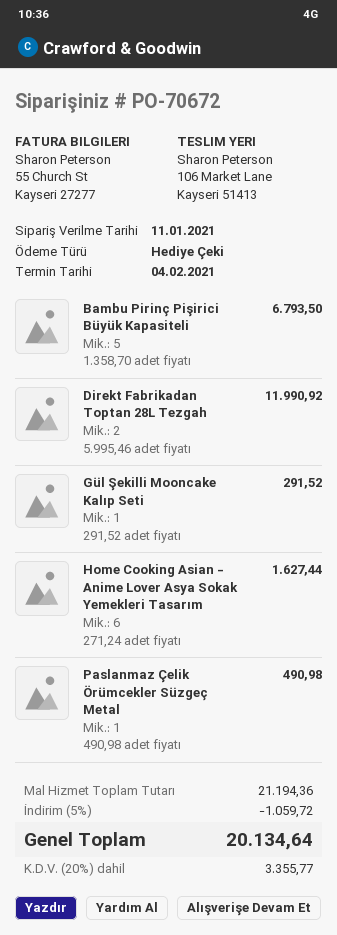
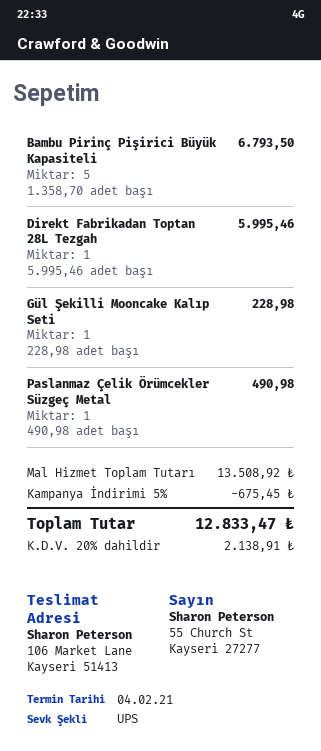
Direkt Fabrikadan Toptan 28L Tezgah: 2 x 5995.46 = 11990.92 -> 1 x 5995.46 = 5995.46
Gül Şekilli Mooncake Kalıp Seti: 1 x 291.52 = 291.52 -> 1 x 228.98 = 228.98
Home Cooking Asian - Anime Lover Asya Sokak Yemekleri Tasarım: 6 x 271.24 = 1627.44 -> none
subtotal: 21194.36 -> 13508.92
discount: 5% = 1059.72 -> 5% = 675.45
tax: 20% = 3355.77 -> 20% = 2138.91
total: 20134.64 -> 12833.47

